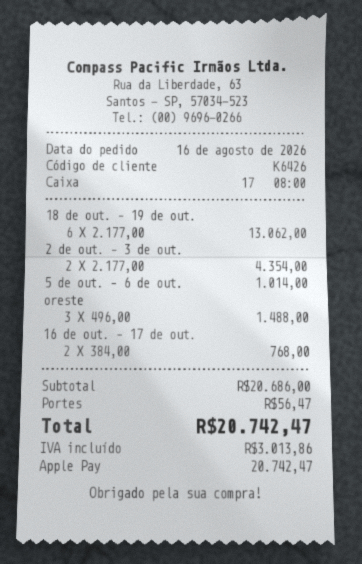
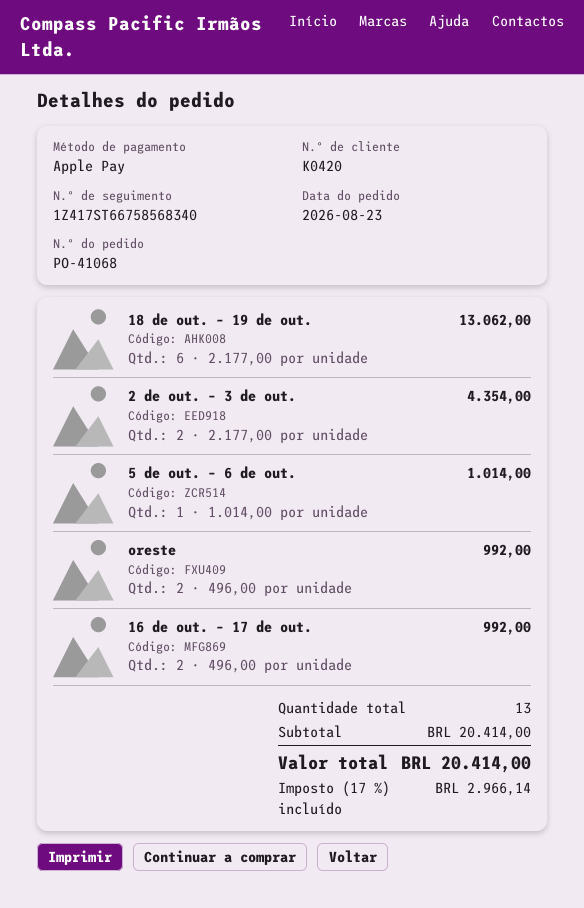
order date: 2026-08-16 -> 2026-08-23
customer number: K6426 -> K0420
oreste: 3 x 496.00 = 1488.00 -> 2 x 496.00 = 992.00
16 de out. – 17 de out.: 2 x 384.00 = 768.00 -> 2 x 496.00 = 992.00
subtotal: 20686.00 -> 20414.00
shipping: 56.47 -> none
tax: 3013.86 -> 2966.14
total: 20742.47 -> 20414.00

